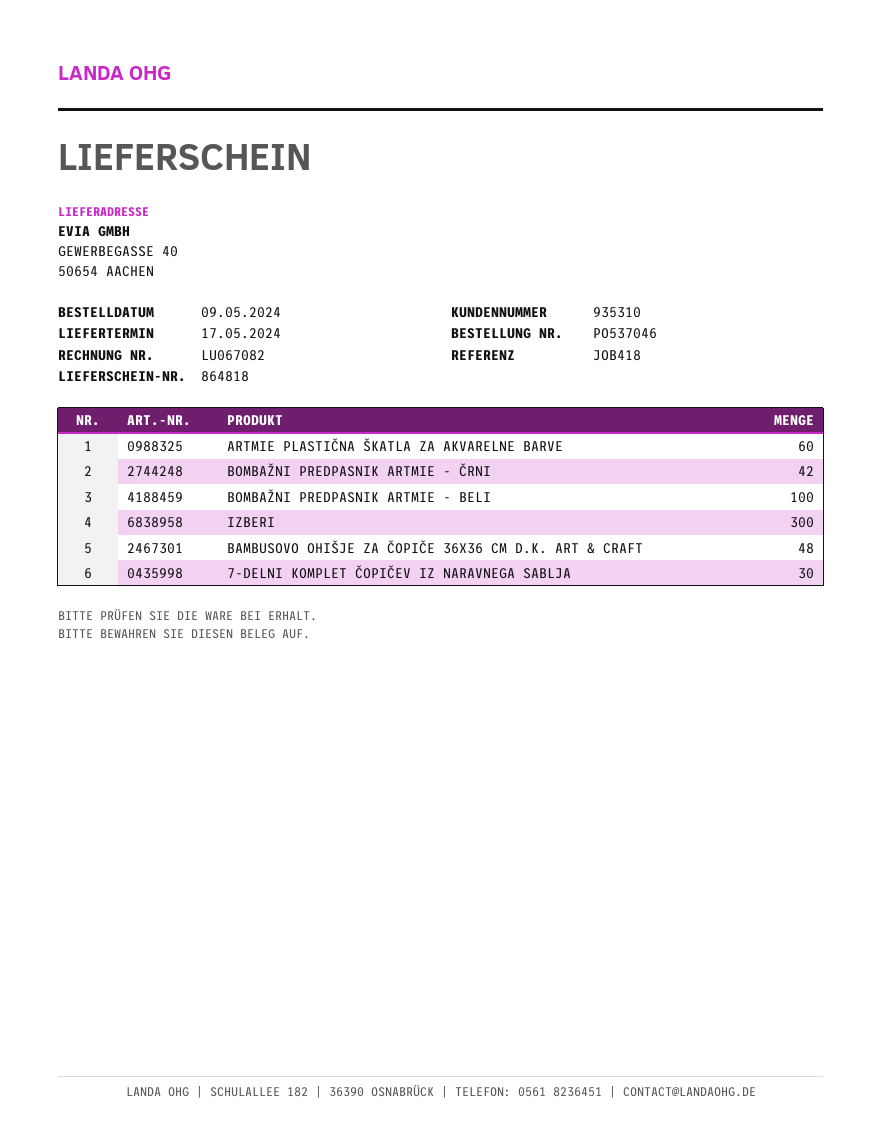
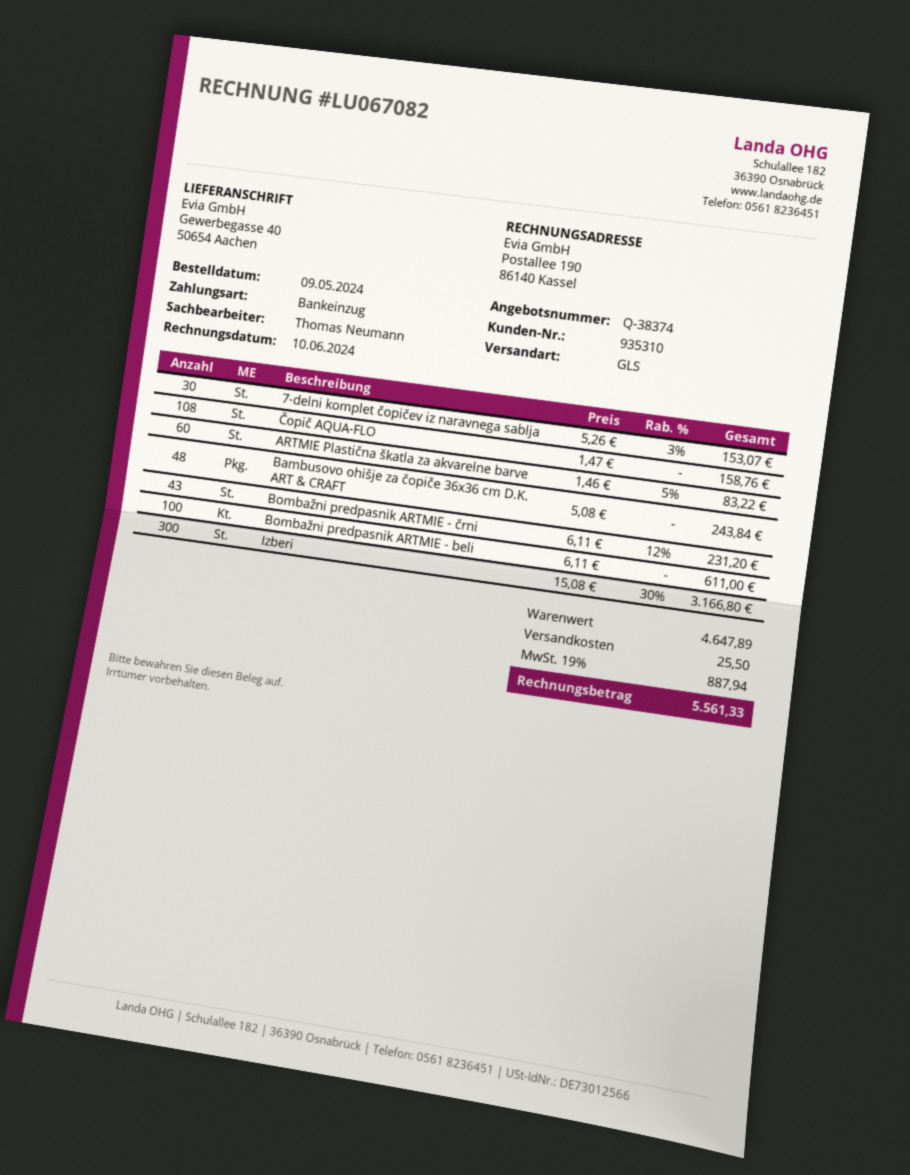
BOMBAŽNI PREDPASNIK ARTMIE - ČRNI: 42 -> 43
Čopič AQUA-FLO: none -> 108

